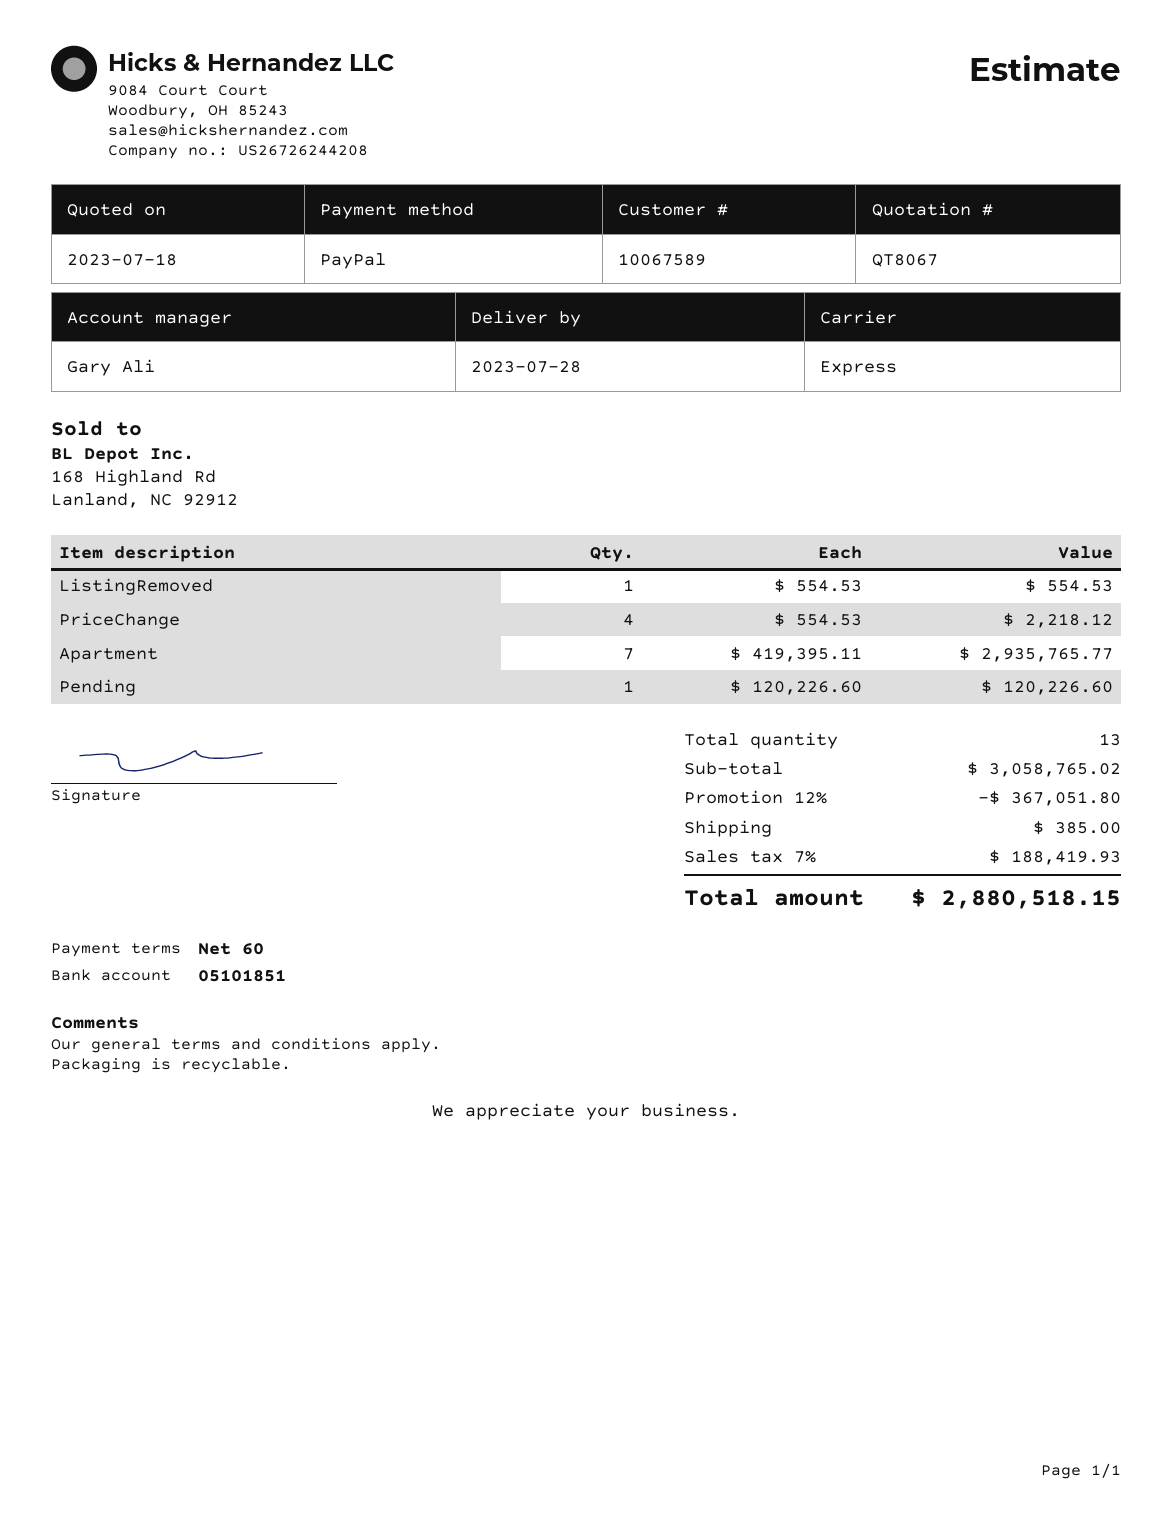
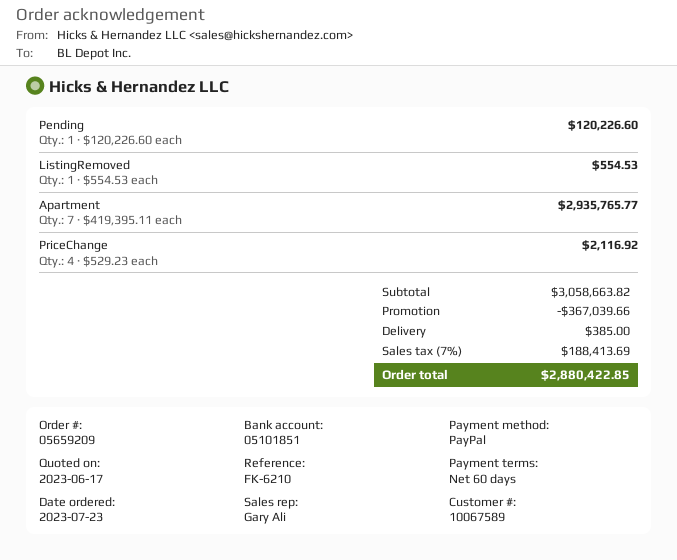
quote date: 2023-07-18 -> 2023-06-17
PriceChange: 4 x 554.53 = 2218.12 -> 4 x 529.23 = 2116.92
subtotal: 3058765.02 -> 3058663.82
discount: 367051.80 -> 367039.66
tax: 7% = 188419.93 -> 7% = 188413.69
total: 2880518.15 -> 2880422.85

